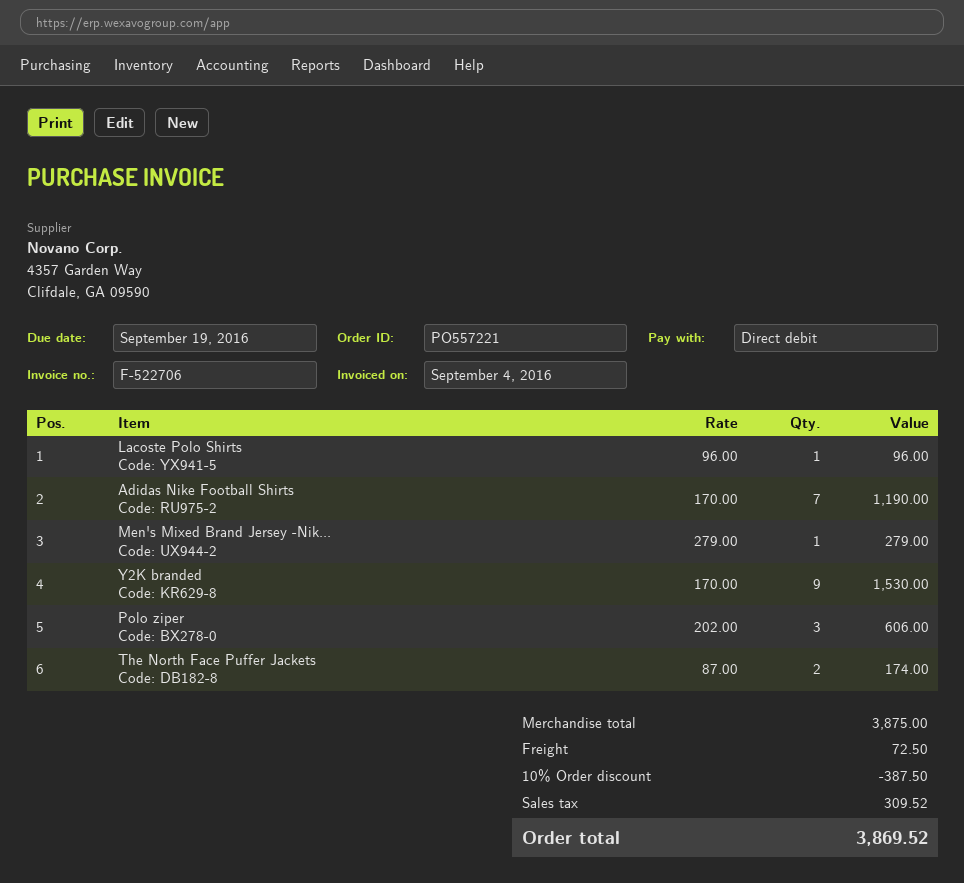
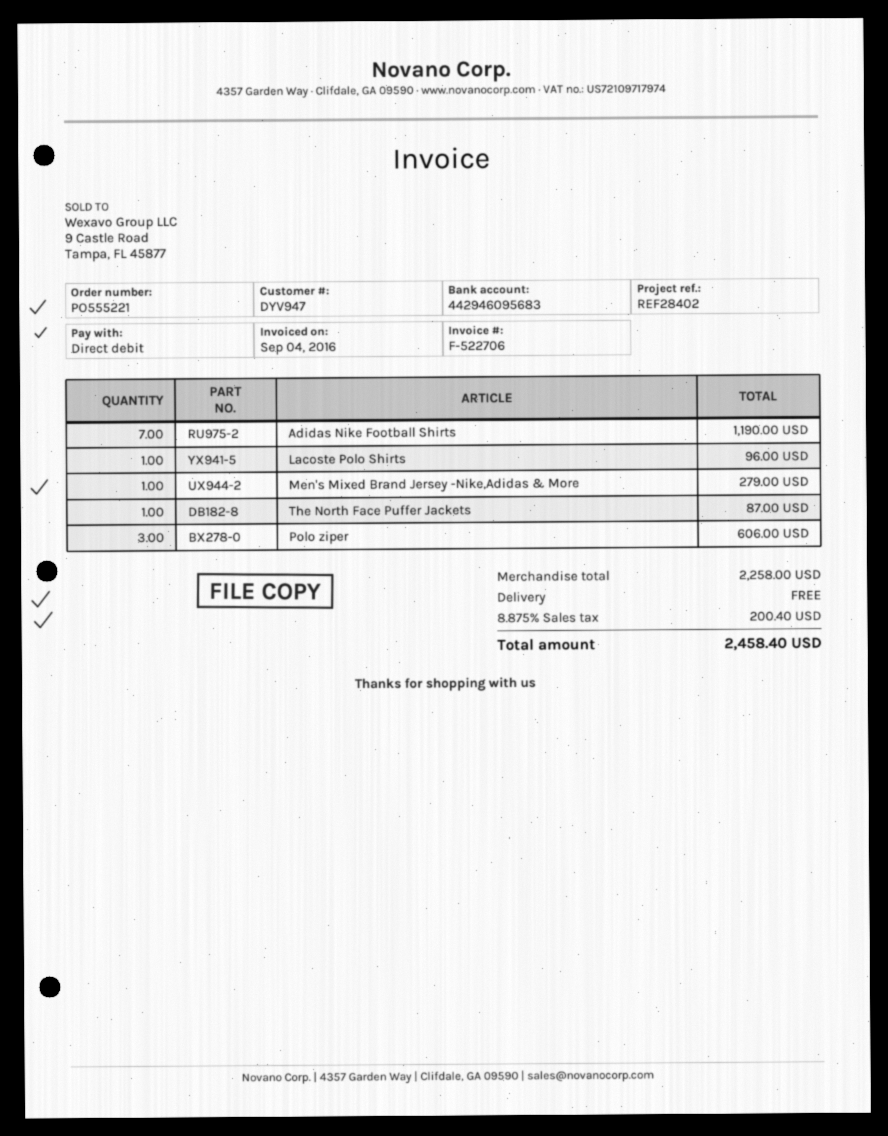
order number: PO557221 -> PO555221
Y2K branded: 9 for 1530.00 -> none
The North Face Puffer Jackets: 2 for 174.00 -> 1 for 87.00
subtotal: 3875.00 -> 2258.00
discount: 10% = 387.50 -> none
shipping: 72.50 -> 0.00
tax: 309.52 -> 200.40
total: 3869.52 -> 2458.40

